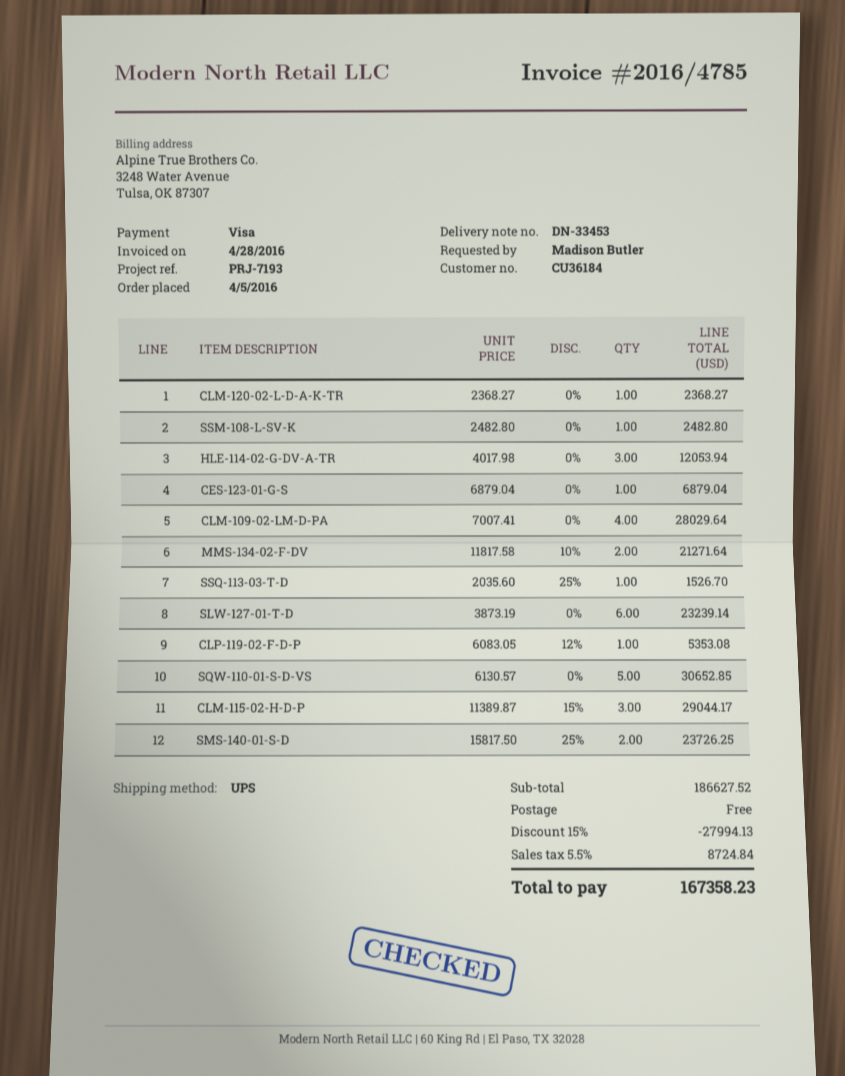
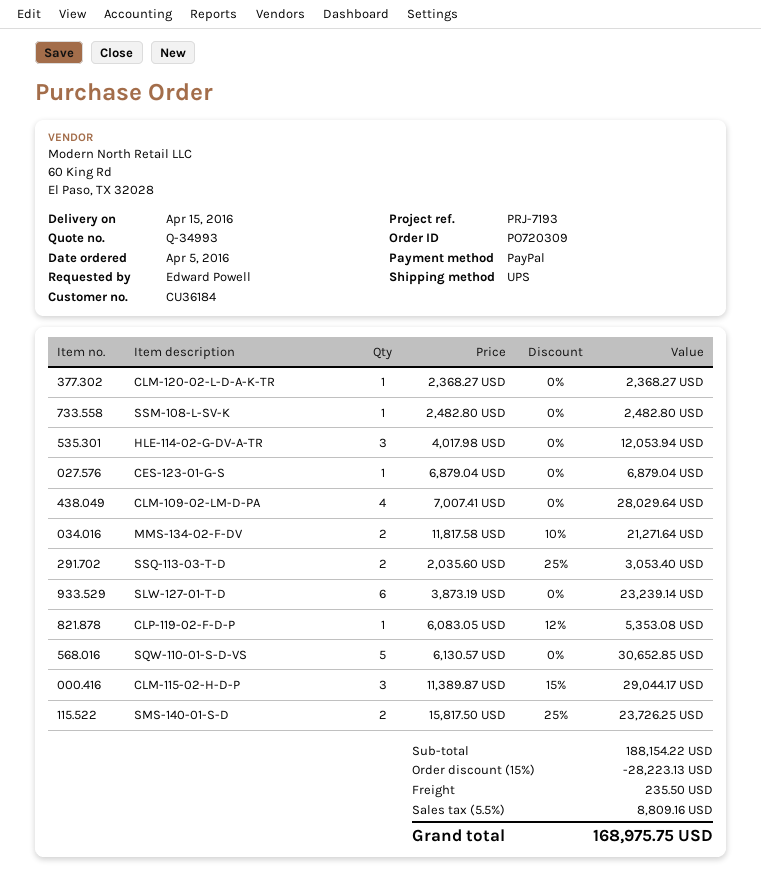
ordered by: Madison Butler -> Edward Powell
payment method: Visa -> PayPal
SSQ-113-03-T-D: 1 x 2035.60 - 25% = 1526.70 -> 2 x 2035.60 - 25% = 3053.40
subtotal: 186627.52 -> 188154.22
discount: 15% = 27994.13 -> 15% = 28223.13
shipping: 0.00 -> 235.50
tax: 5.5% = 8724.84 -> 5.5% = 8809.16
total: 167358.23 -> 168975.75

